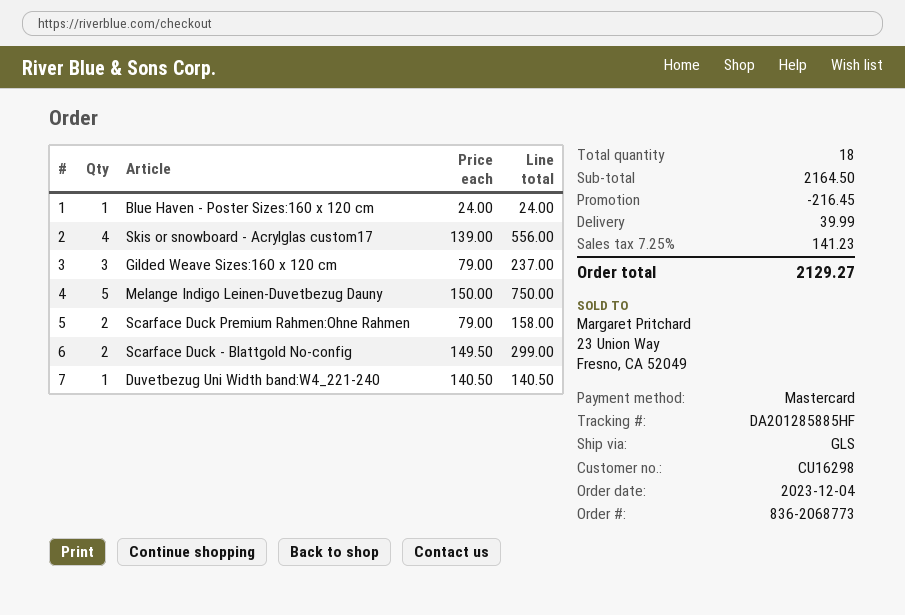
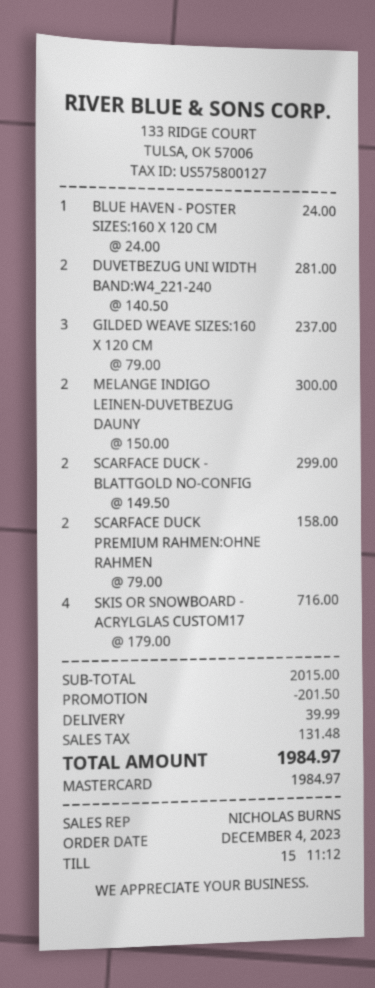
Skis or snowboard - Acrylglas custom17: 4 x 139.00 = 556.00 -> 4 x 179.00 = 716.00
Melange Indigo Leinen-Duvetbezug Dauny: 5 x 150.00 = 750.00 -> 2 x 150.00 = 300.00
Duvetbezug Uni Width band:W4_221-240: 1 x 140.50 = 140.50 -> 2 x 140.50 = 281.00
subtotal: 2164.50 -> 2015.00
discount: 216.45 -> 201.50
tax: 141.23 -> 131.48
total: 2129.27 -> 1984.97

